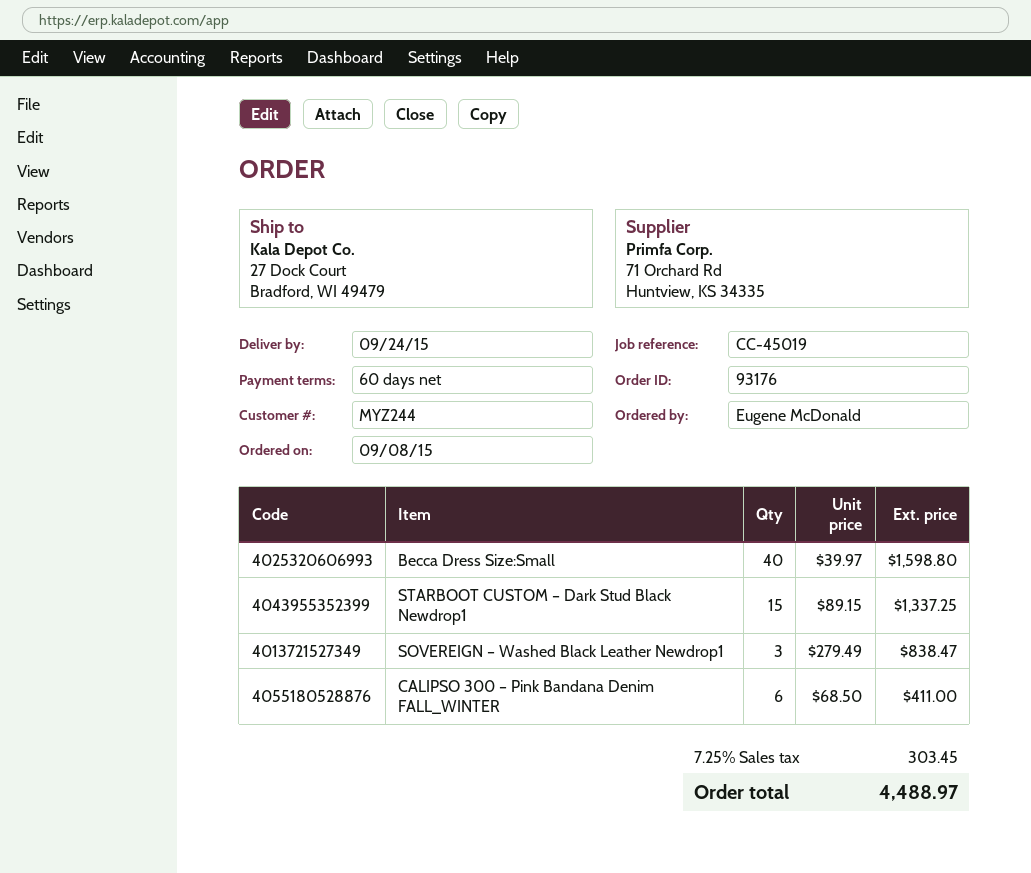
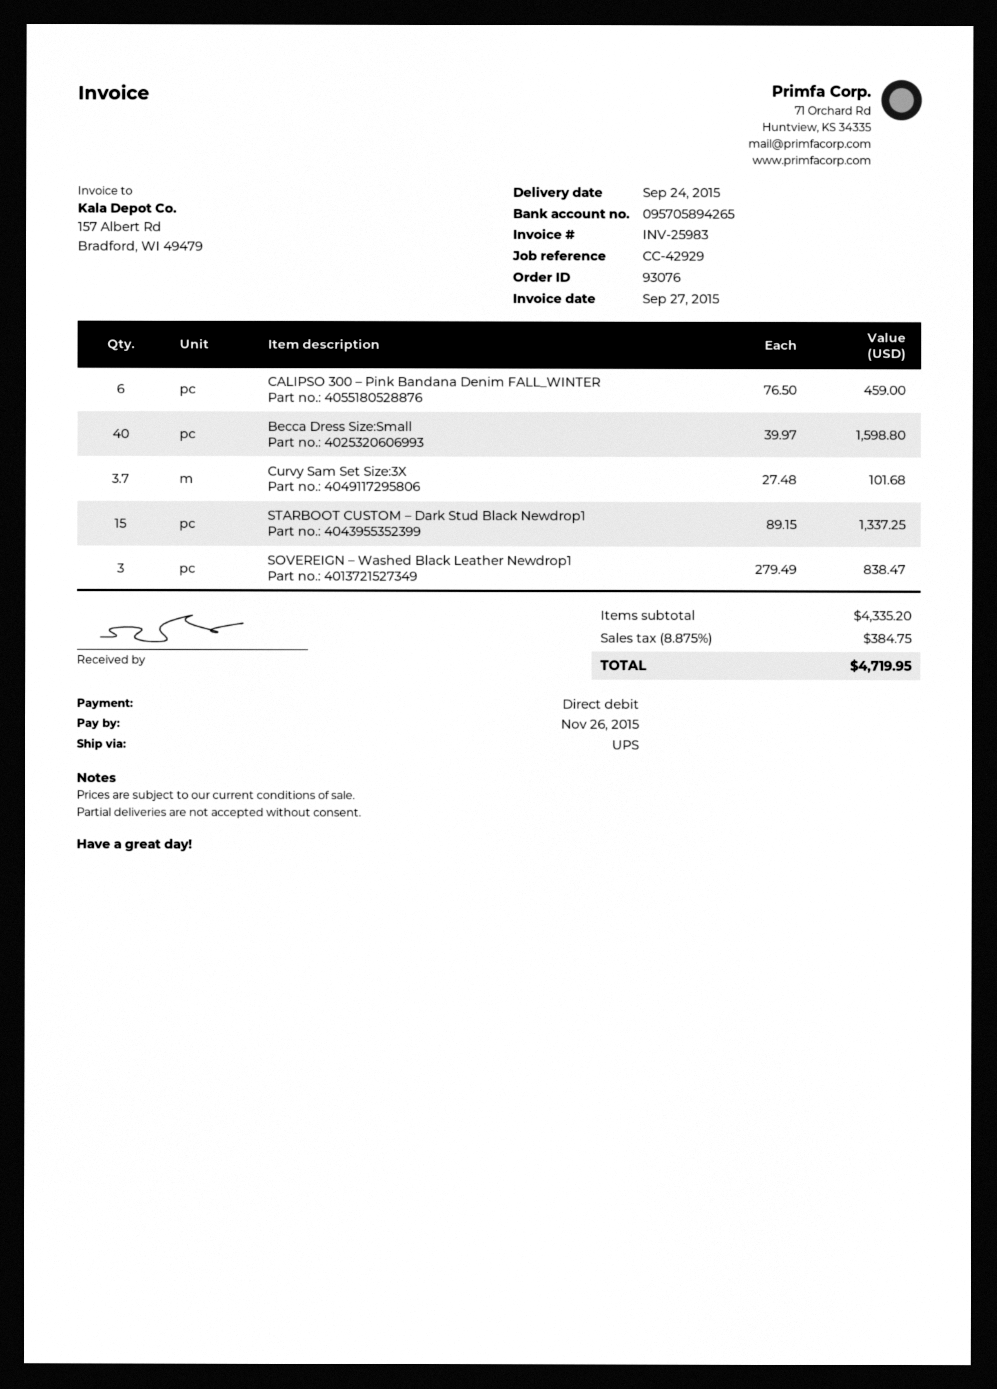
order number: 93176 -> 93076
reference: CC-45019 -> CC-42929
CALIPSO 300 – Pink Bandana Denim FALL_WINTER: 6 x 68.50 = 411.00 -> 6 x 76.50 = 459.00
Curvy Sam Set Size:3X: none -> 3.7 x 27.48 = 101.68
tax: 7.25% = 303.45 -> 8.875% = 384.75
total: 4488.97 -> 4719.95

